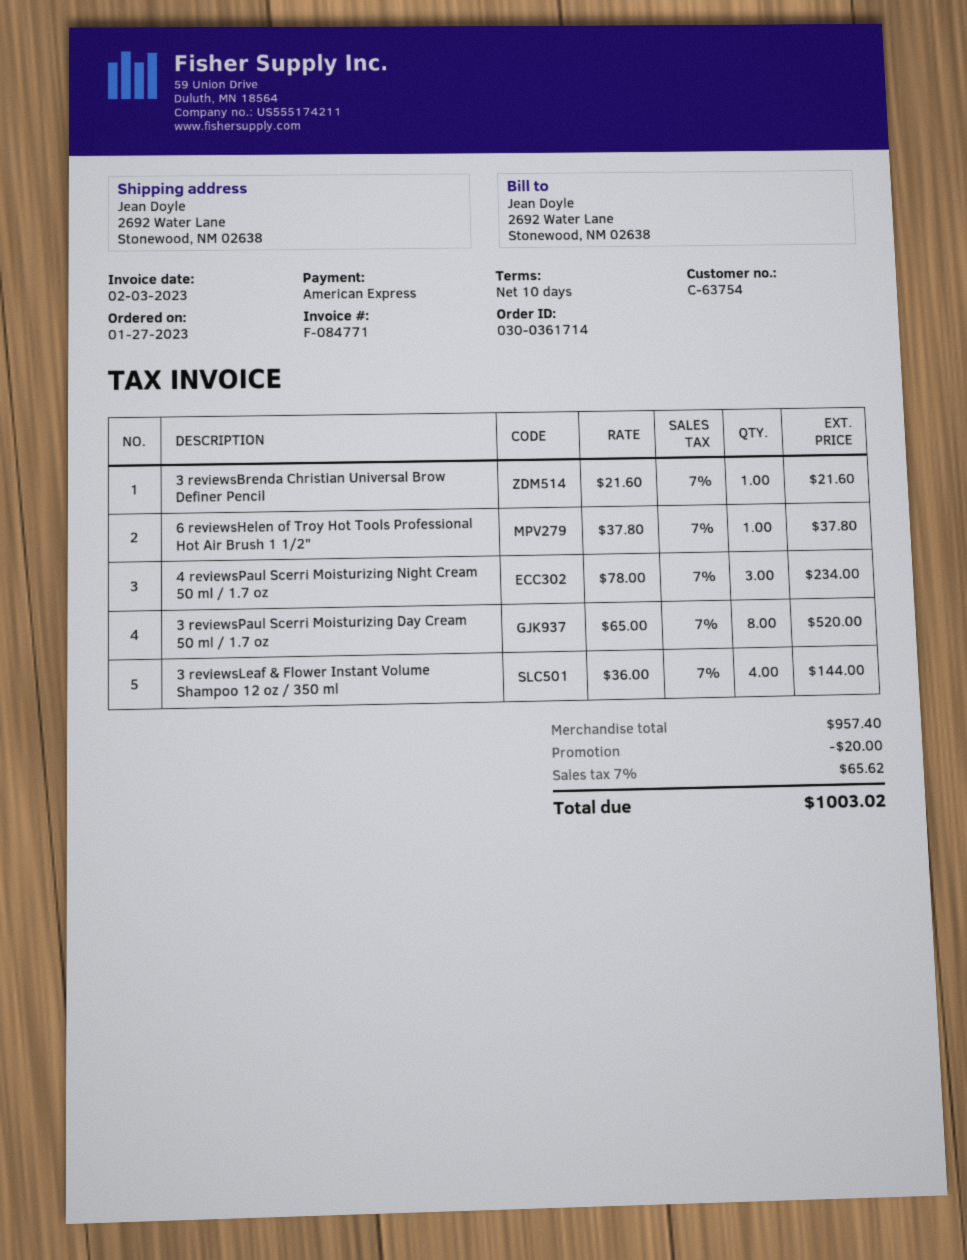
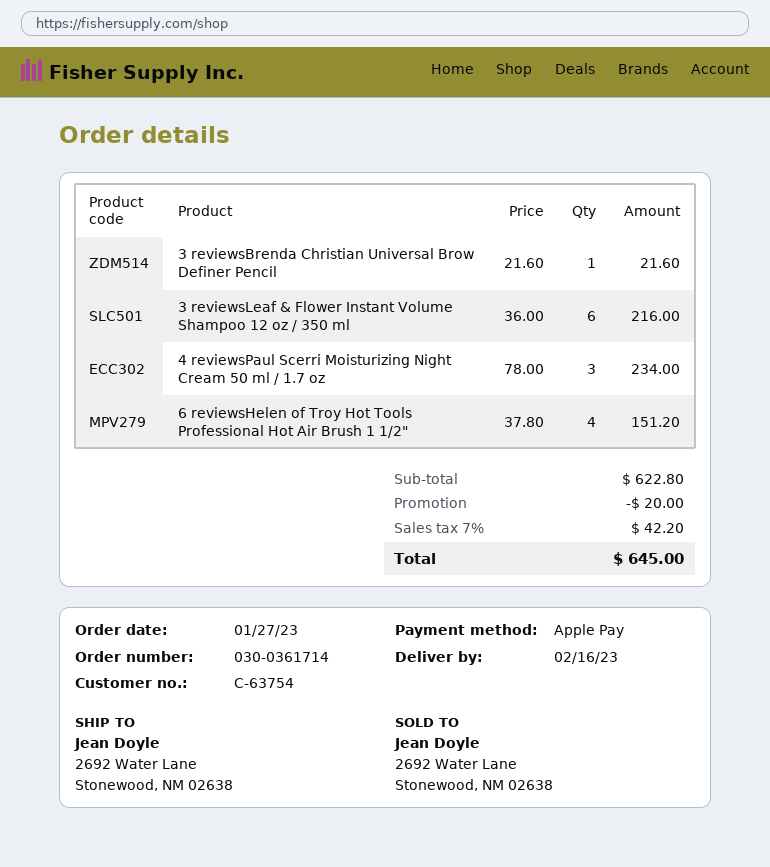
payment method: American Express -> Apple Pay
6 reviewsHelen of Troy Hot Tools Professional Hot Air Brush 1 1/2": 1 x 37.80 = 37.80 -> 4 x 37.80 = 151.20
3 reviewsPaul Scerri Moisturizing Day Cream 50 ml / 1.7 oz: 8 x 65.00 = 520.00 -> none
3 reviewsLeaf & Flower Instant Volume Shampoo 12 oz / 350 ml: 4 x 36.00 = 144.00 -> 6 x 36.00 = 216.00
subtotal: 957.40 -> 622.80
tax: 7% = 65.62 -> 7% = 42.20
total: 1003.02 -> 645.00

